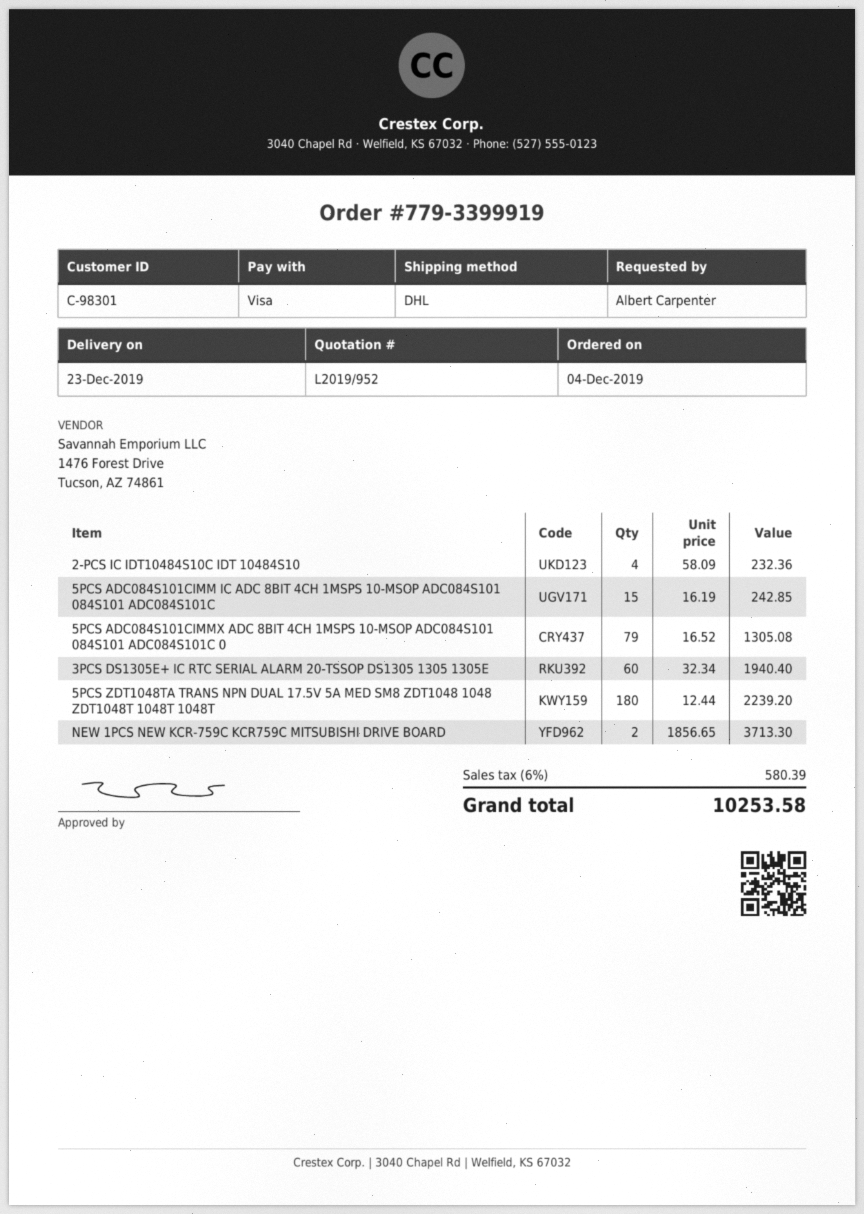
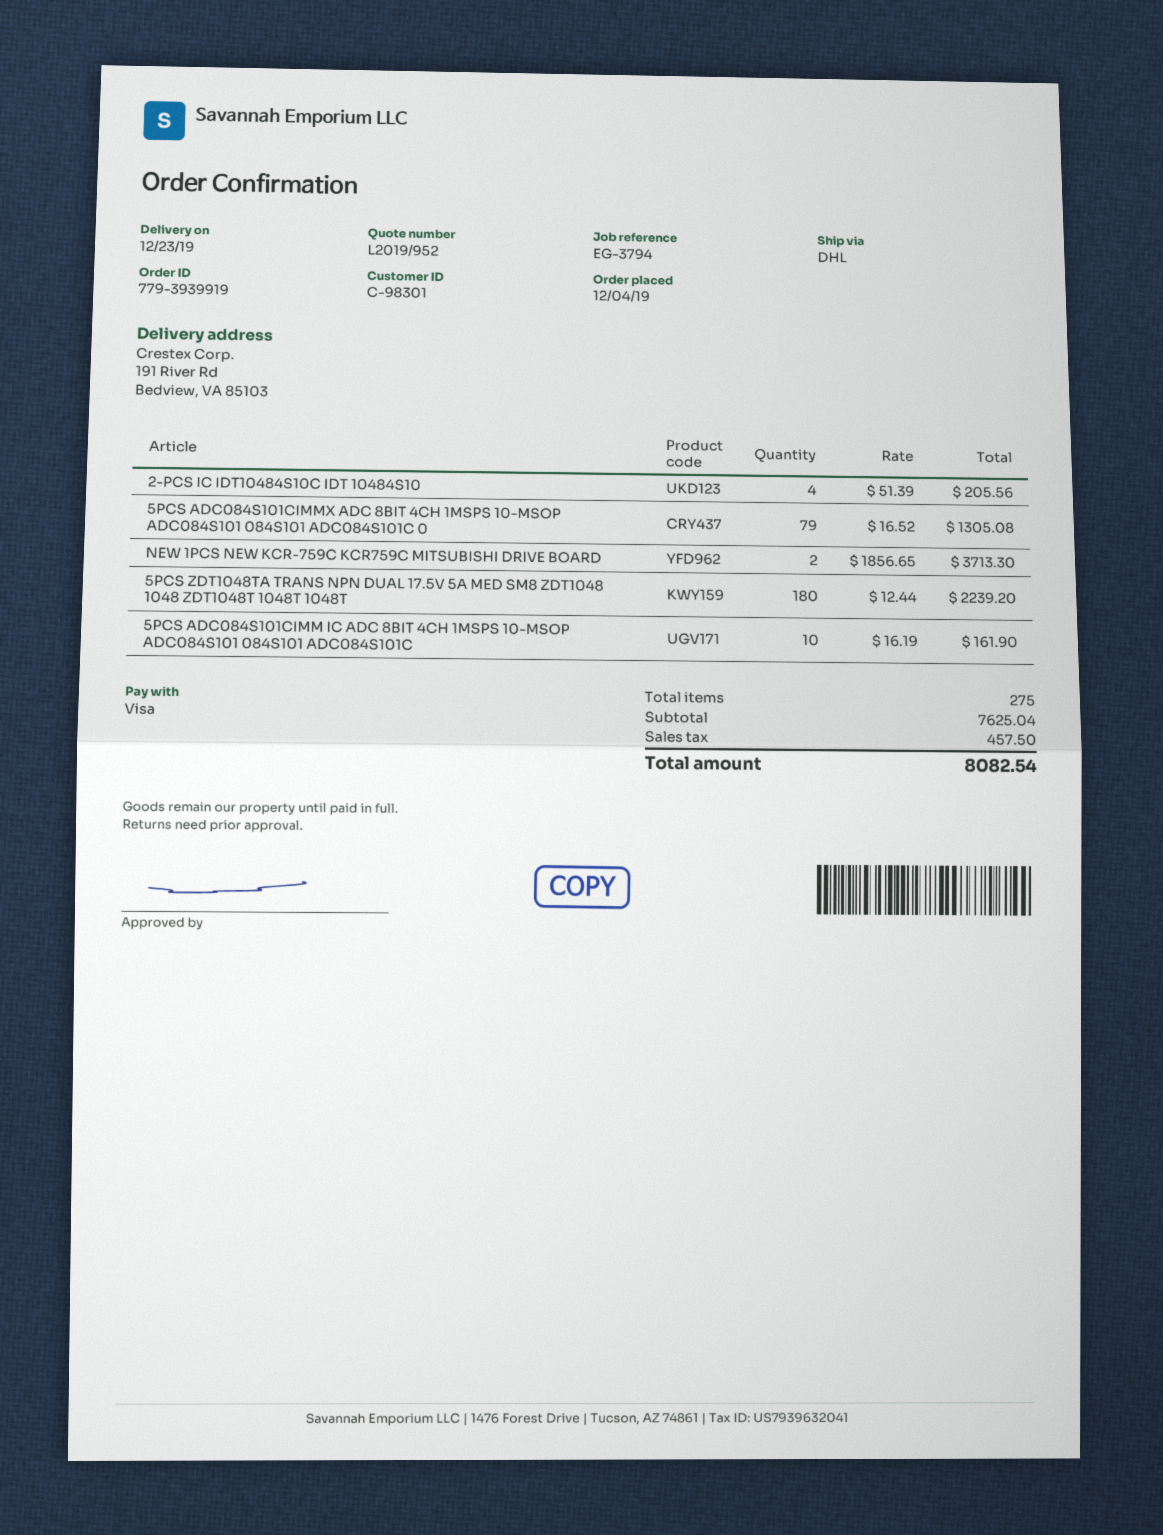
order number: 779-3399919 -> 779-3939919
2-PCS IC IDT10484S10C IDT 10484S10: 4 x 58.09 = 232.36 -> 4 x 51.39 = 205.56
5PCS ADC084S101CIMM IC ADC 8BIT 4CH 1MSPS 10-MSOP ADC084S101 084S101 ADC084S101C: 15 x 16.19 = 242.85 -> 10 x 16.19 = 161.90
3PCS DS1305E+ IC RTC SERIAL ALARM 20-TSSOP DS1305 1305 1305E: 60 x 32.34 = 1940.40 -> none
tax: 580.39 -> 457.50
total: 10253.58 -> 8082.54

